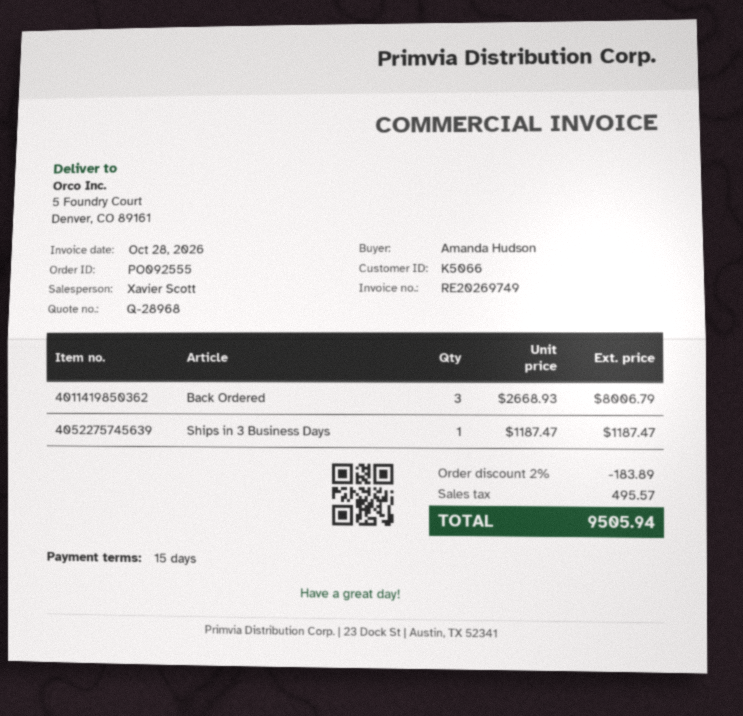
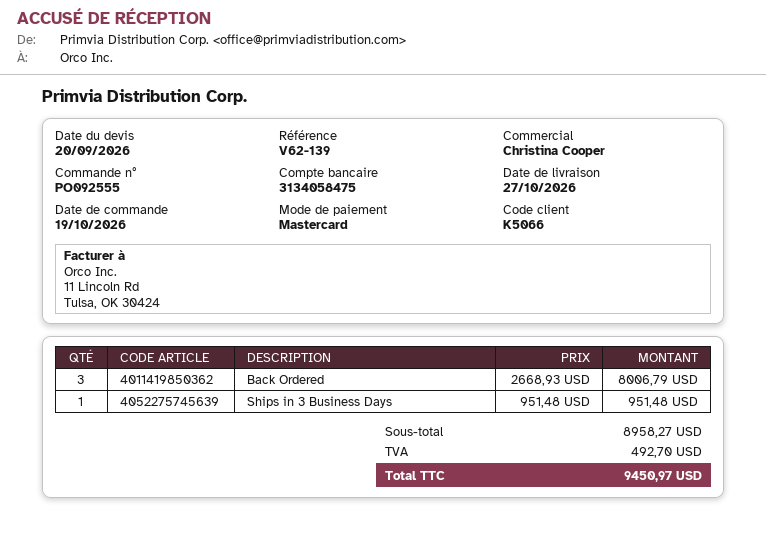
sales rep: Xavier Scott -> Christina Cooper
Ships in 3 Business Days: 1 x 1187.47 = 1187.47 -> 1 x 951.48 = 951.48
discount: 2% = 183.89 -> none
tax: 495.57 -> 492.70
total: 9505.94 -> 9450.97

